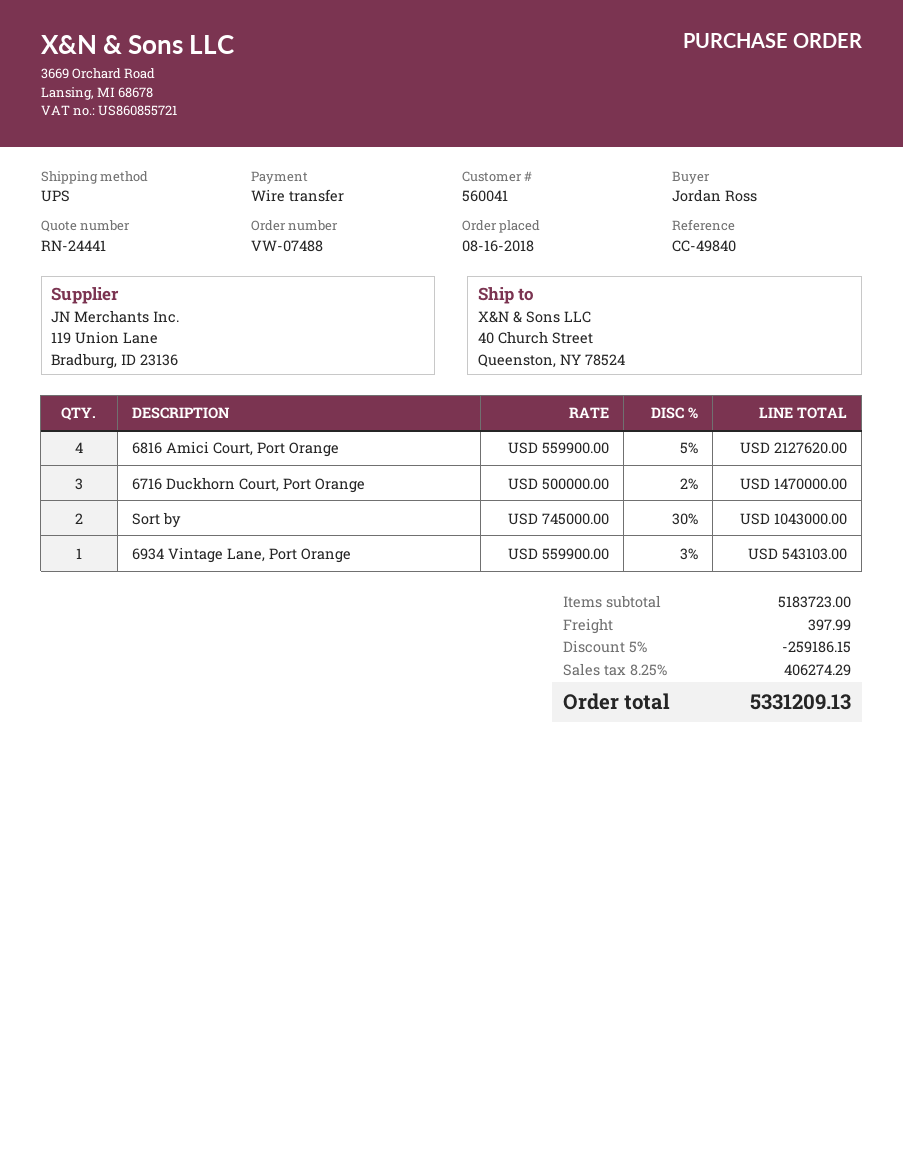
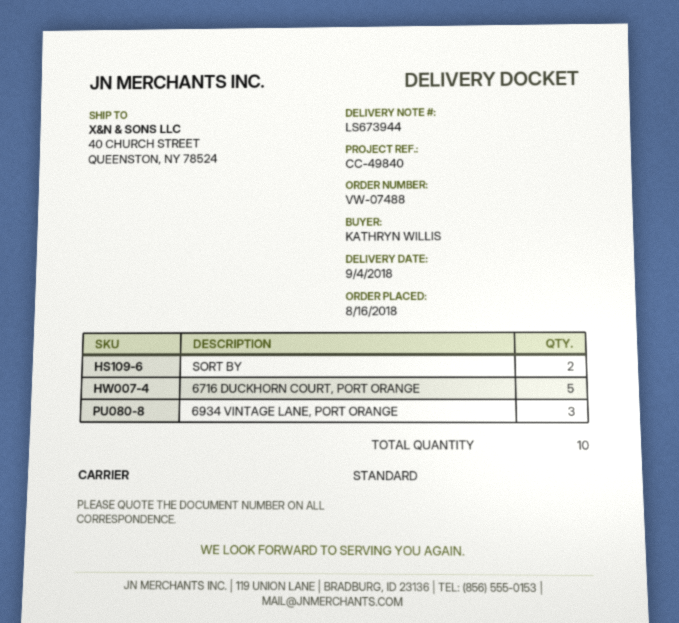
ordered by: Jordan Ross -> KATHRYN WILLIS
shipping method: UPS -> standard
6816 Amici Court, Port Orange: 4 -> none
6716 Duckhorn Court, Port Orange: 3 -> 5
6934 Vintage Lane, Port Orange: 1 -> 3

